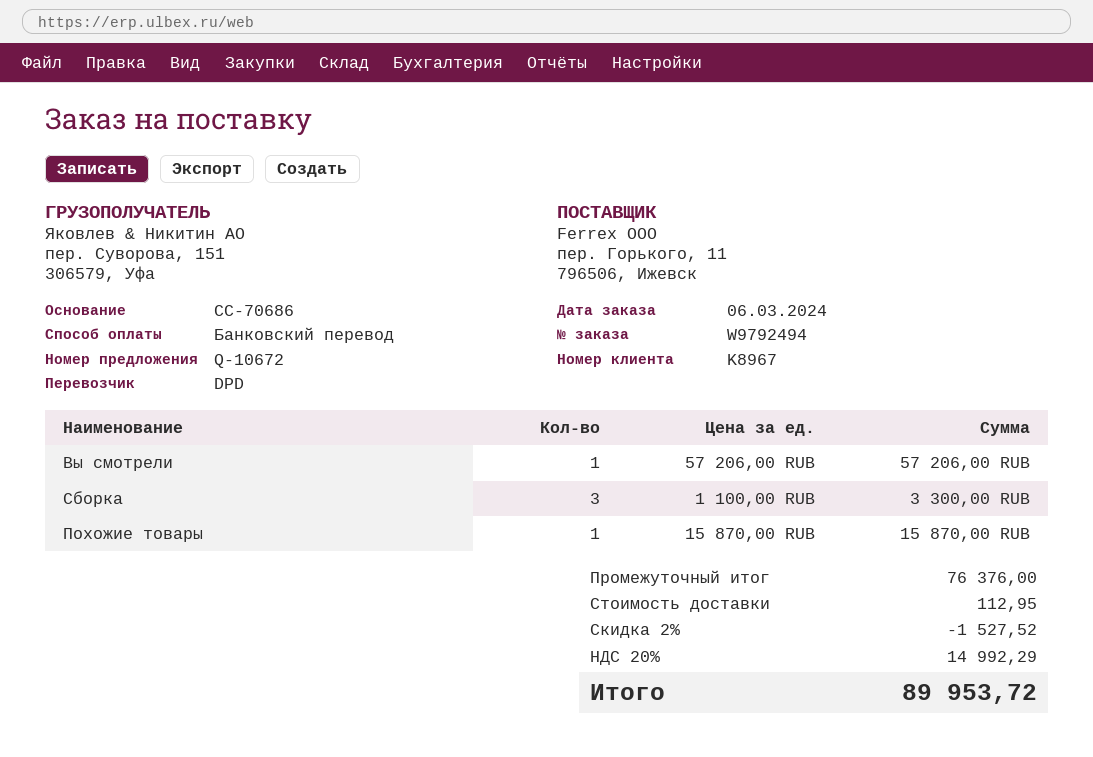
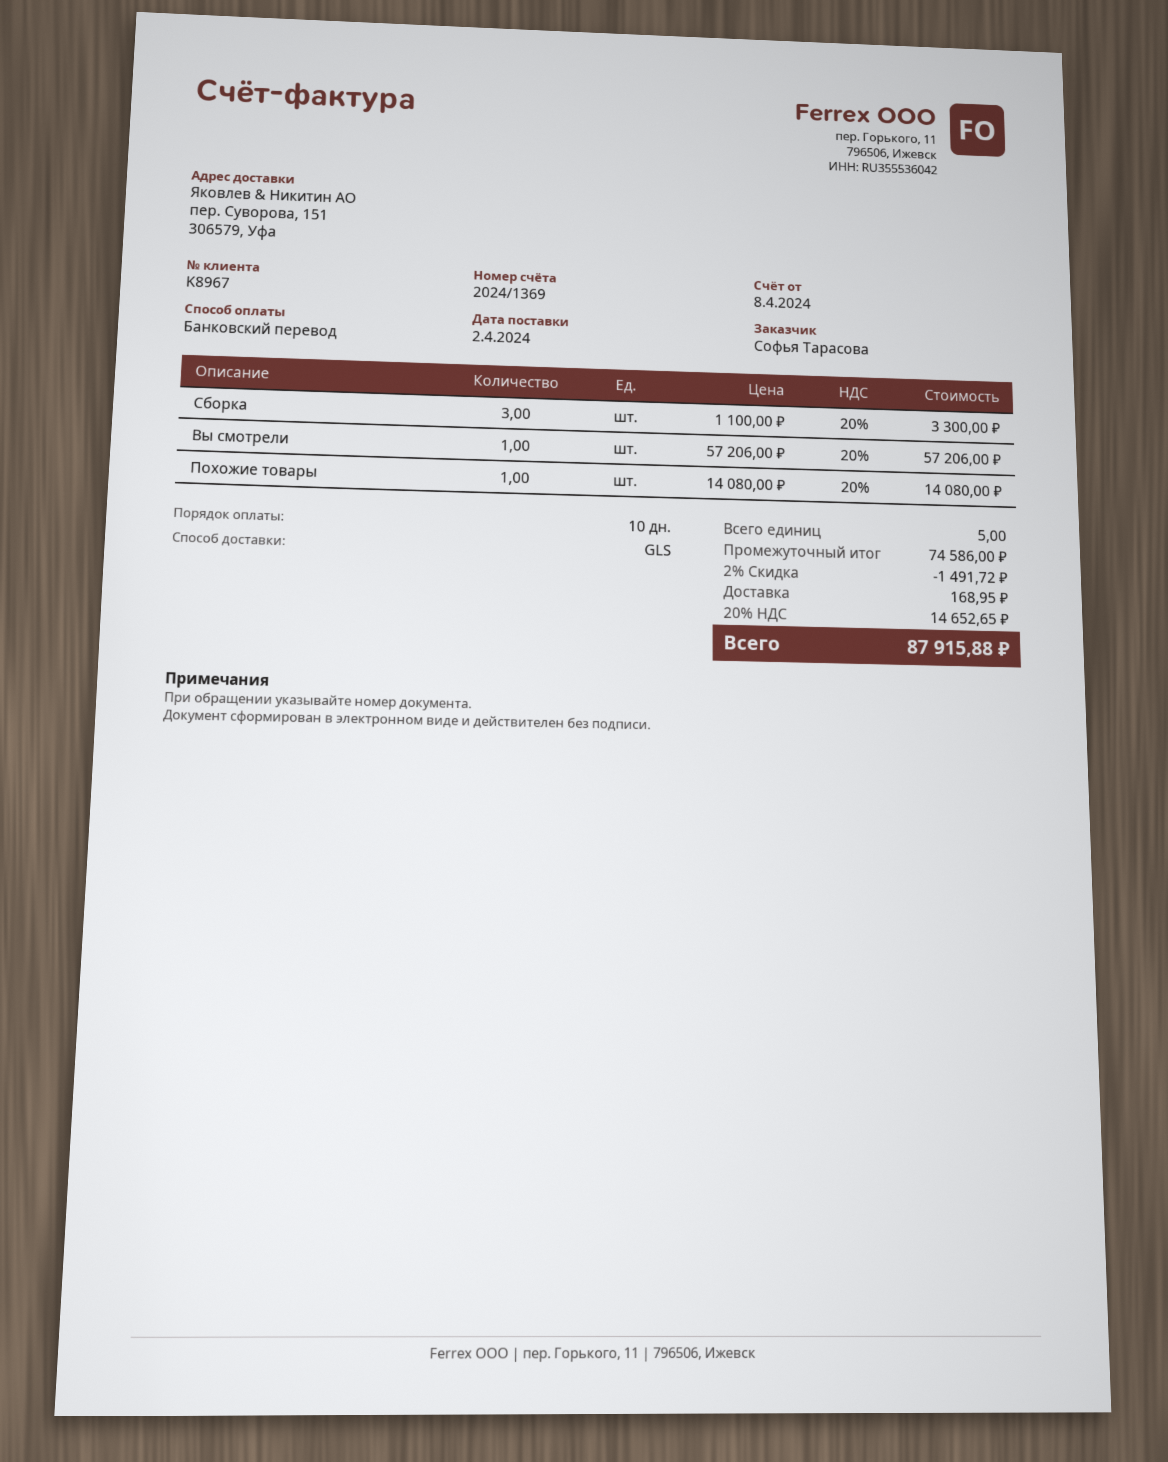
shipping method: DPD -> GLS
Похожие товары: 1 x 15870.00 = 15870.00 -> 1 x 14080.00 = 14080.00
subtotal: 76376.00 -> 74586.00
discount: 2% = 1527.52 -> 2% = 1491.72
shipping: 112.95 -> 168.95
tax: 20% = 14992.29 -> 20% = 14652.65
total: 89953.72 -> 87915.88

